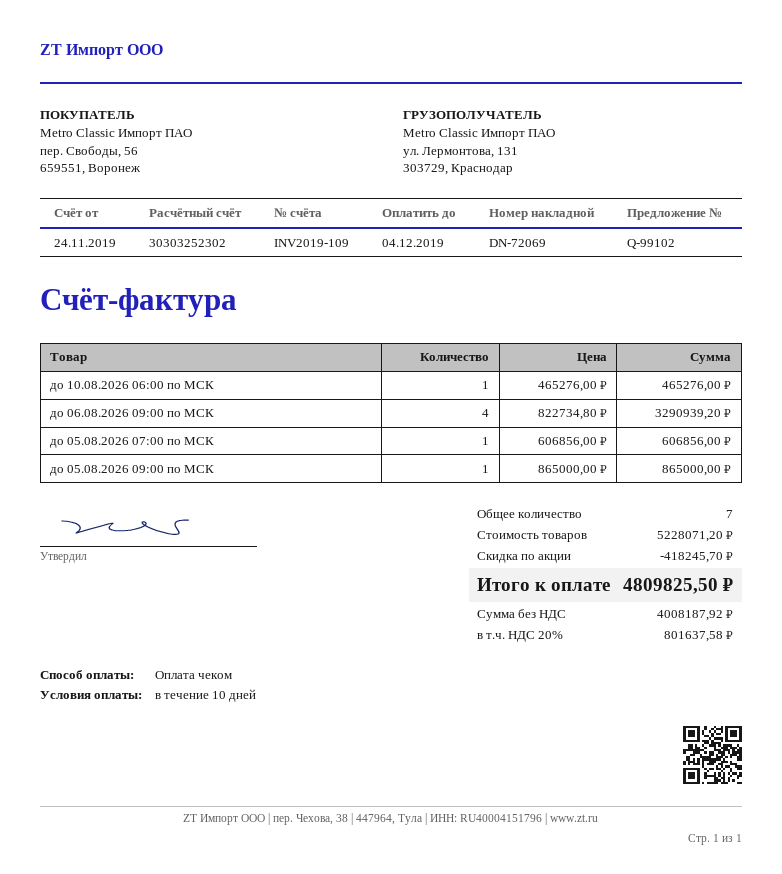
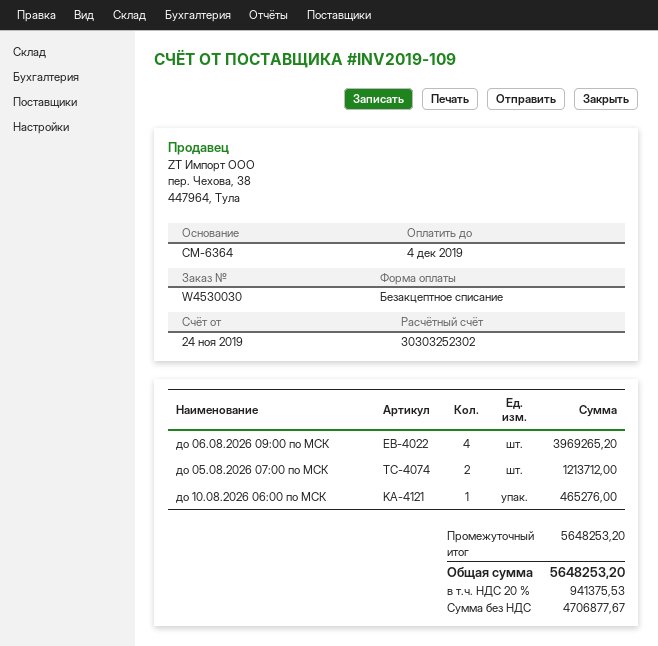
payment method: cheque -> direct debit
до 06.08.2026 09:00 по МСК: 4 for 3290939.20 -> 4 for 3969265.20
до 05.08.2026 07:00 по МСК: 1 for 606856.00 -> 2 for 1213712.00
до 05.08.2026 09:00 по МСК: 1 for 865000.00 -> none
subtotal: 5228071.20 -> 5648253.20
discount: 418245.70 -> none
net: 4008187.92 -> 4706877.67
tax: 20% = 801637.58 -> 20% = 941375.53
total: 4809825.50 -> 5648253.20

